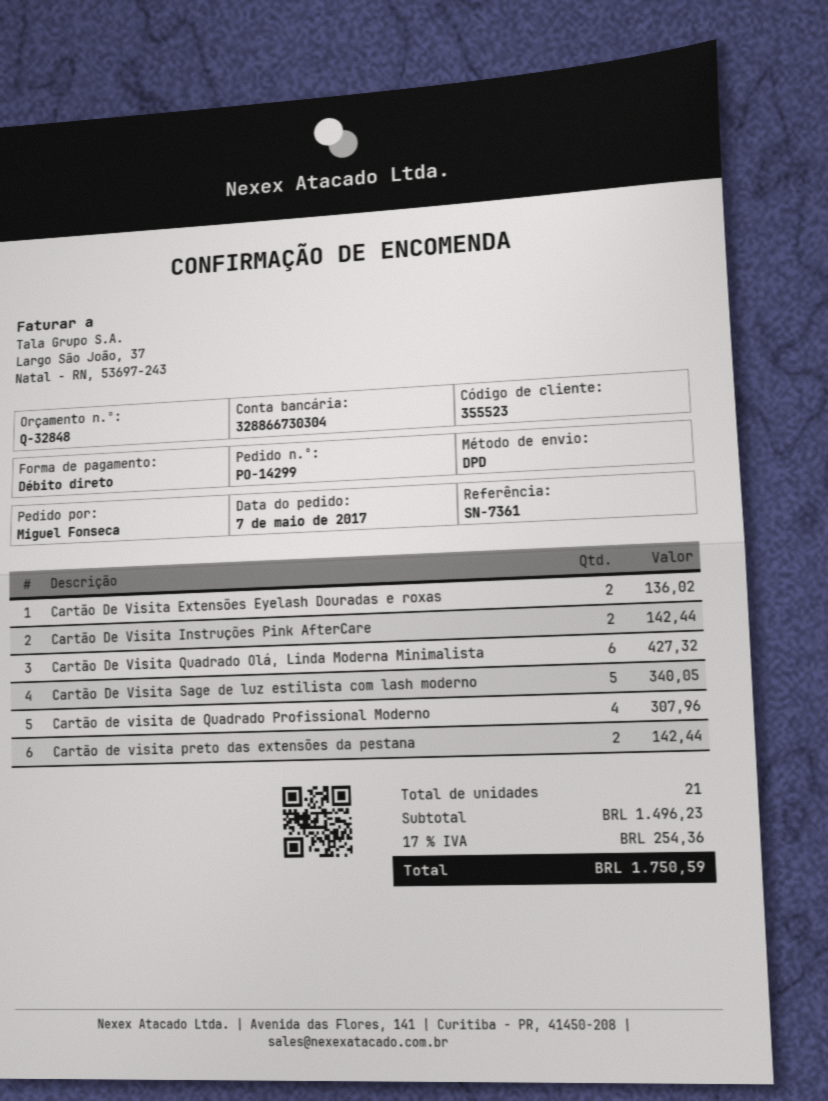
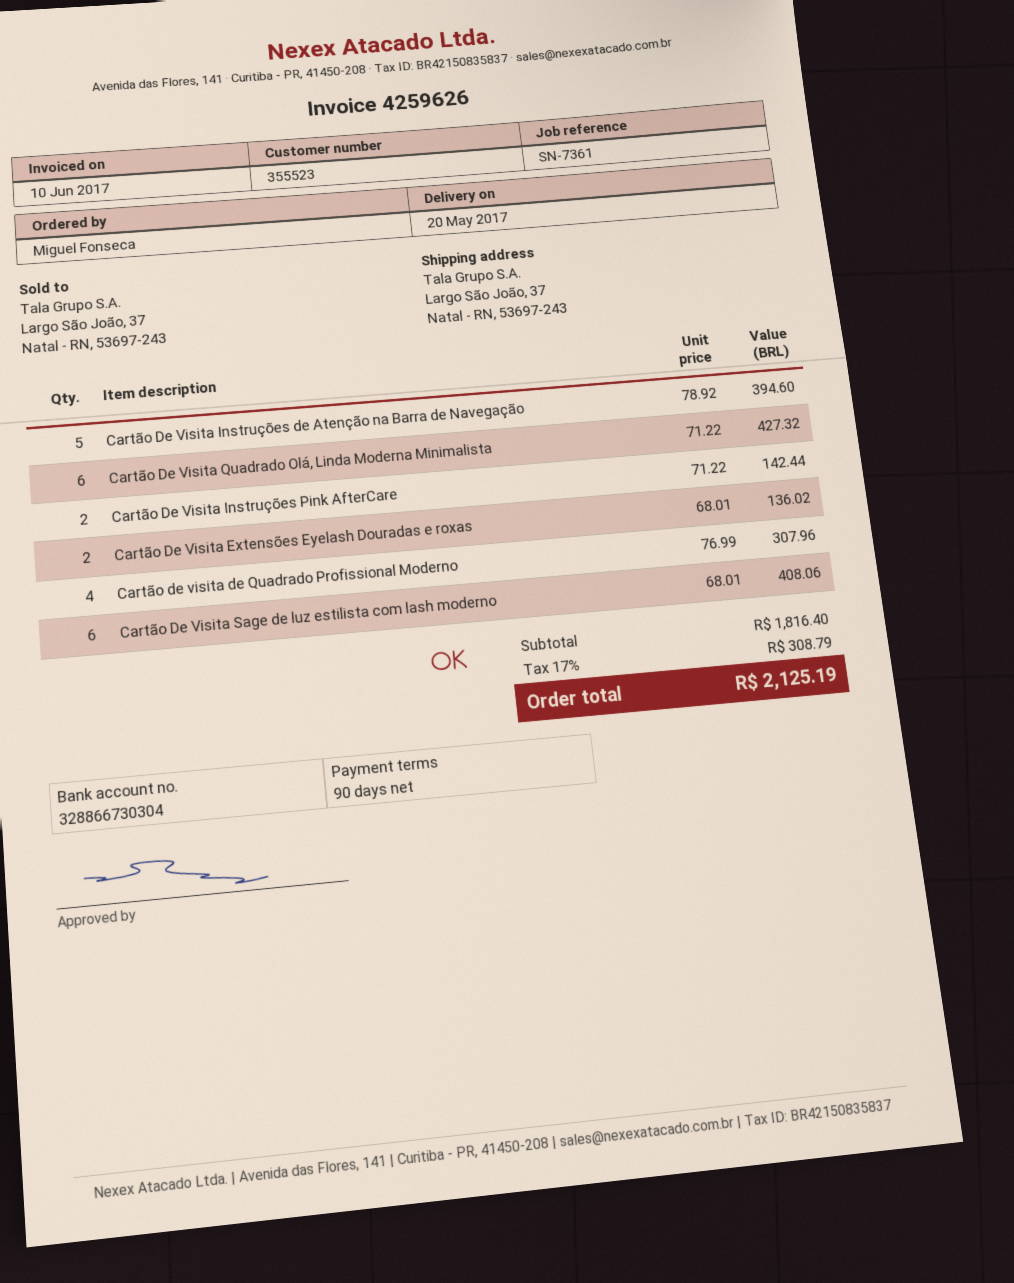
Cartão De Visita Sage de luz estilista com lash moderno: 5 for 340.05 -> 6 for 408.06
Cartão de visita preto das extensões da pestana: 2 for 142.44 -> none
Cartão De Visita Instruções de Atenção na Barra de Navegação: none -> 5 for 394.60
subtotal: 1496.23 -> 1816.40
tax: 17% = 254.36 -> 17% = 308.79
total: 1750.59 -> 2125.19

